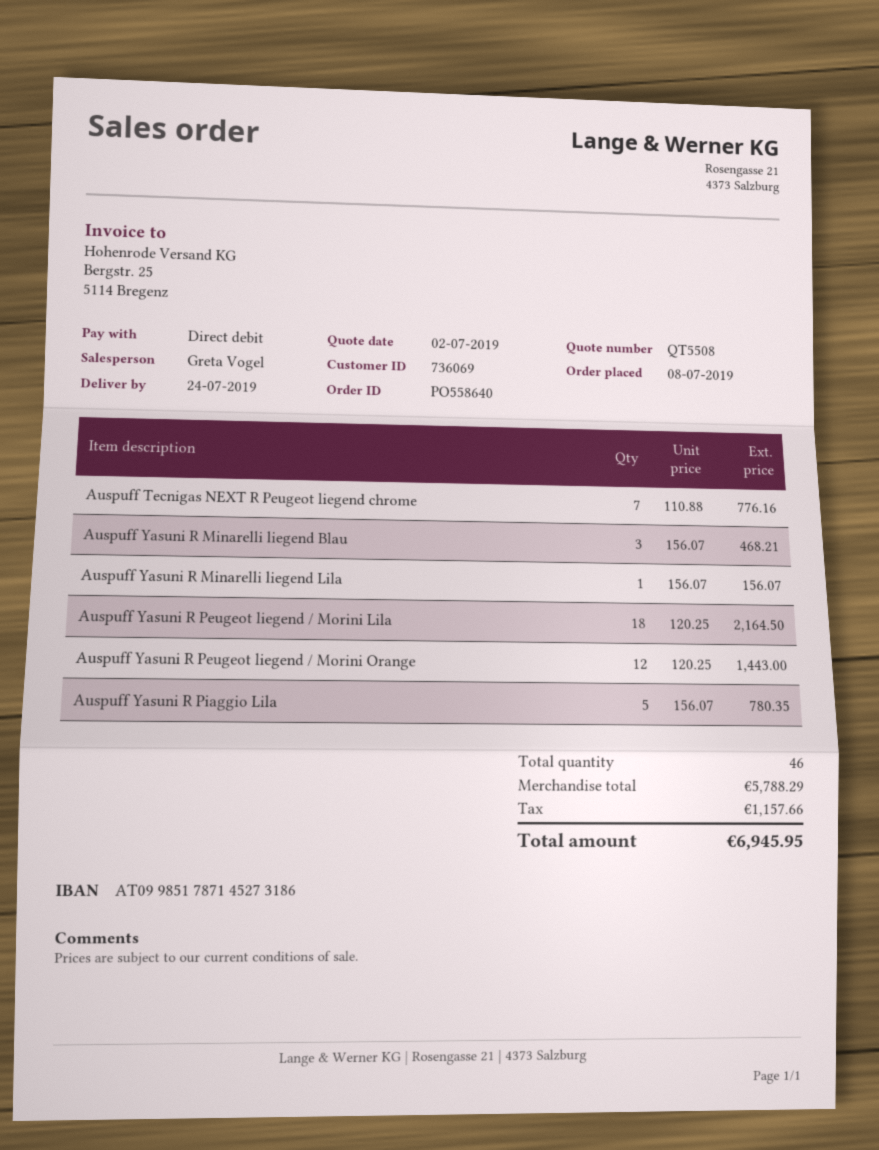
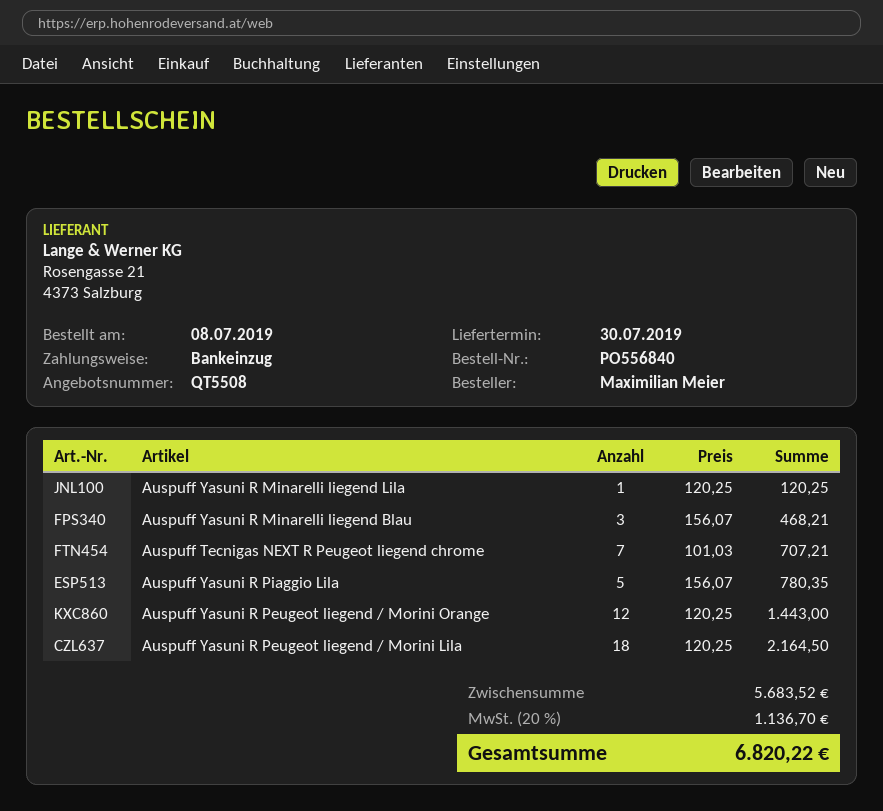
order number: PO558640 -> PO556840
delivery date: 2019-07-24 -> 2019-07-30
Auspuff Tecnigas NEXT R Peugeot liegend chrome: 7 x 110.88 = 776.16 -> 7 x 101.03 = 707.21
Auspuff Yasuni R Minarelli liegend Lila: 1 x 156.07 = 156.07 -> 1 x 120.25 = 120.25
subtotal: 5788.29 -> 5683.52
tax: 1157.66 -> 1136.70
total: 6945.95 -> 6820.22

